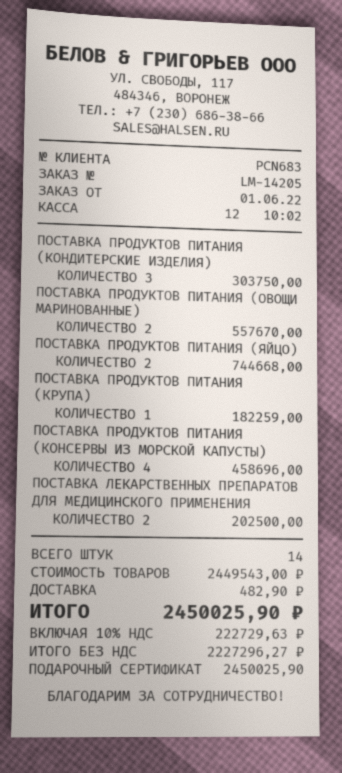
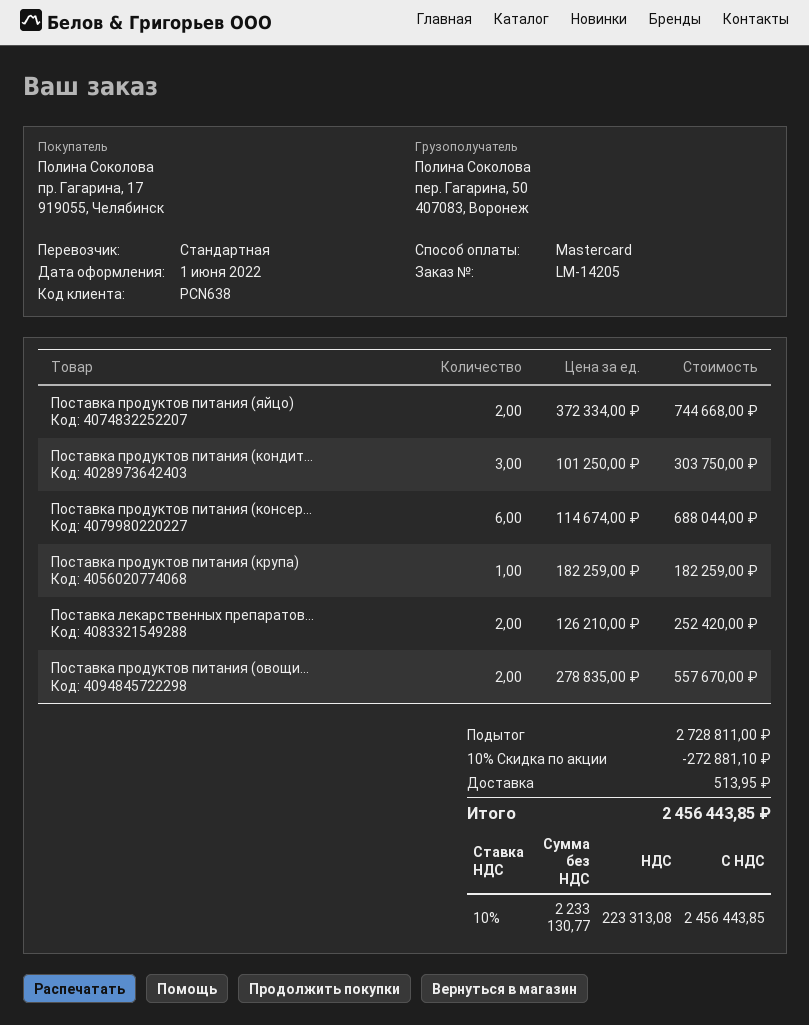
customer number: PCN683 -> PCN638
payment method: gift card -> Mastercard
ПОСТАВКА ПРОДУКТОВ ПИТАНИЯ (КОНСЕРВЫ ИЗ МОРСКОЙ КАПУСТЫ): 4 for 458696.00 -> 6 for 688044.00
ПОСТАВКА ЛЕКАРСТВЕННЫХ ПРЕПАРАТОВ ДЛЯ МЕДИЦИНСКОГО ПРИМЕНЕНИЯ: 2 for 202500.00 -> 2 for 252420.00
subtotal: 2449543.00 -> 2728811.00
discount: none -> 10% = 272881.10
shipping: 482.90 -> 513.95
net: 2227296.27 -> 2233130.77
tax: 10% = 222729.63 -> 10% = 223313.08
total: 2450025.90 -> 2456443.85

